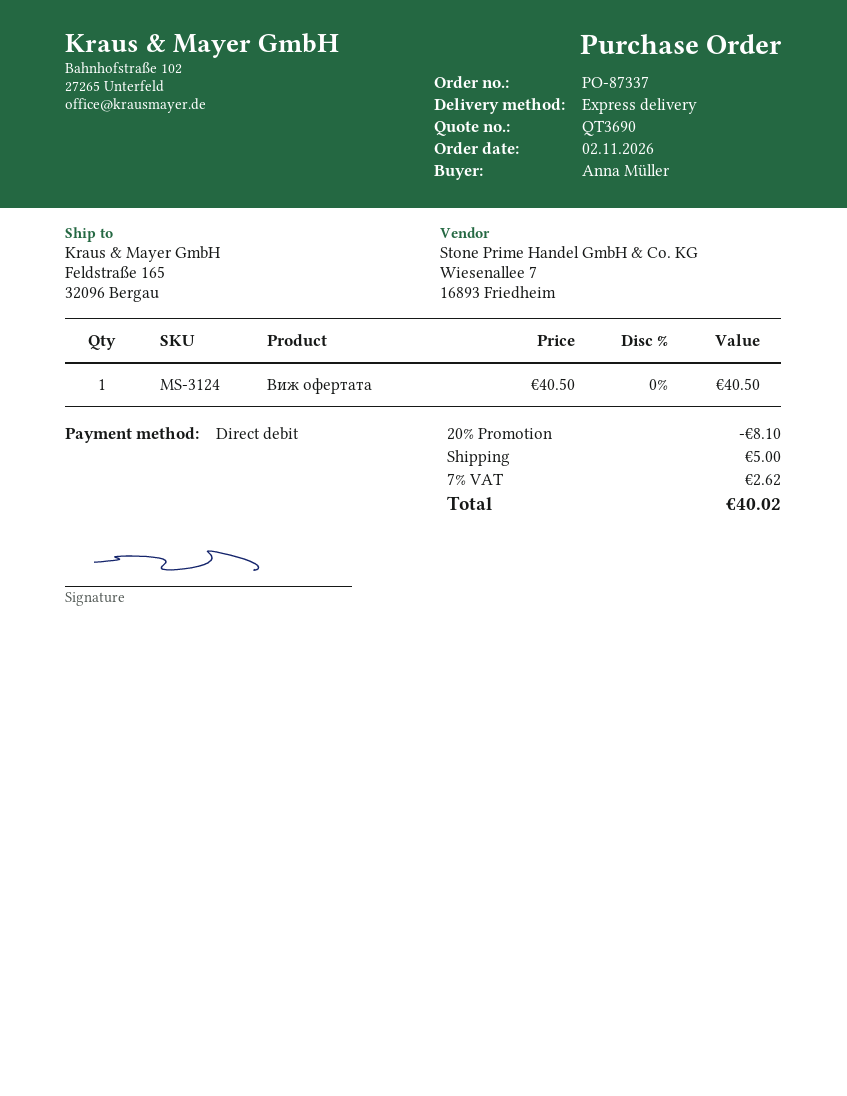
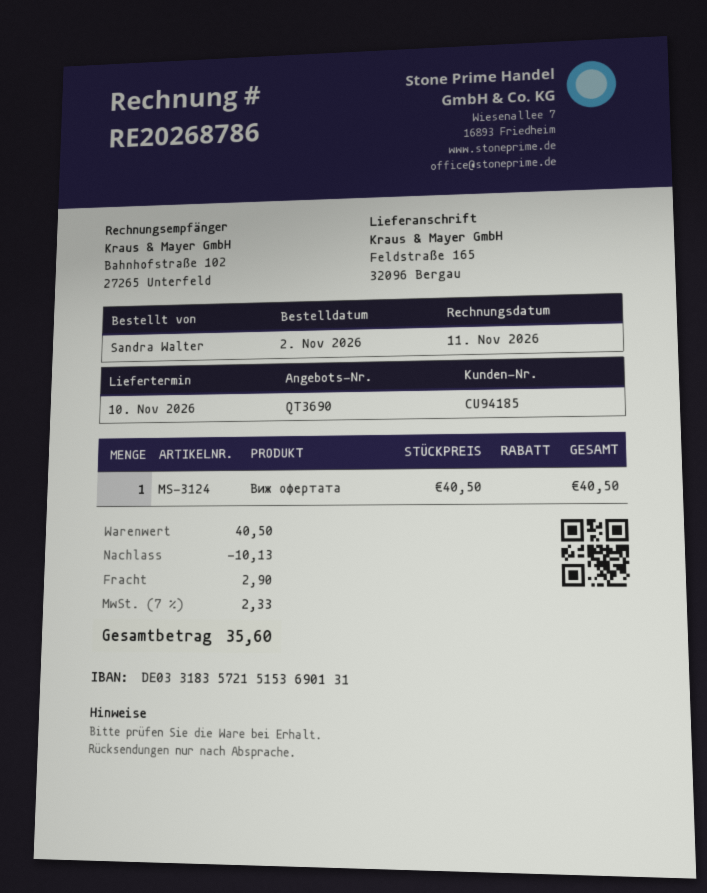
ordered by: Anna Müller -> Sandra Walter
discount: 8.10 -> 10.13
shipping: 5.00 -> 2.90
tax: 7% = 2.62 -> 7% = 2.33
total: 40.02 -> 35.60

